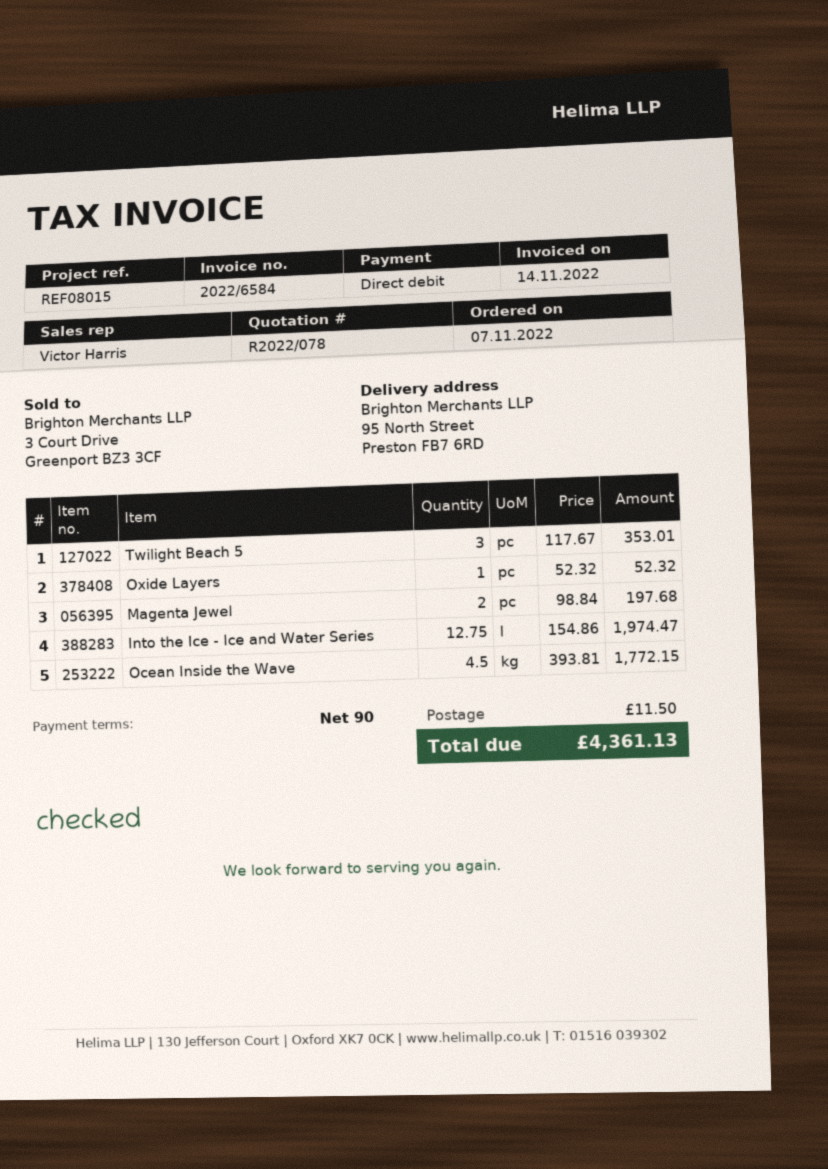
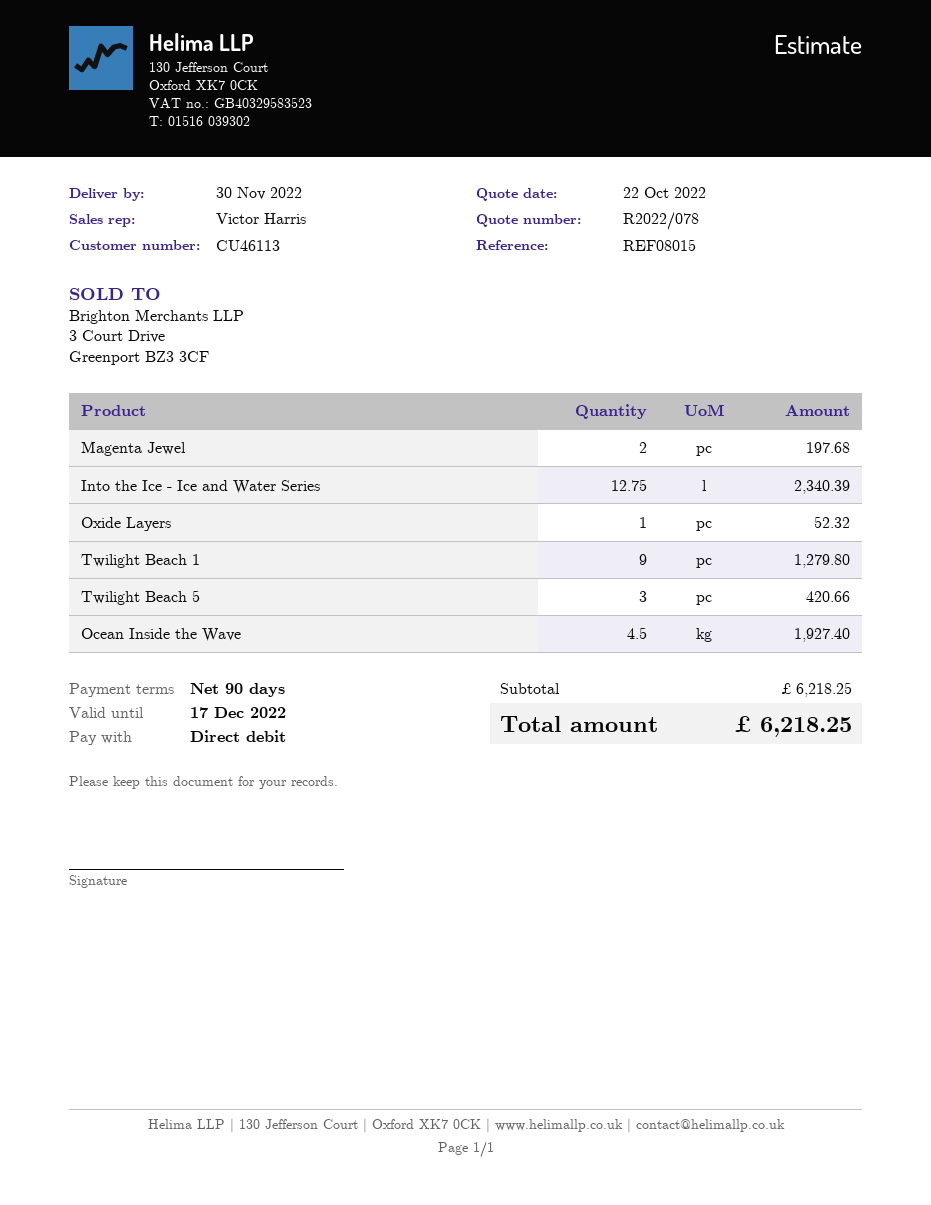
Twilight Beach 5: 3 for 353.01 -> 3 for 420.66
Into the Ice - Ice and Water Series: 12.75 for 1974.47 -> 12.75 for 2340.39
Ocean Inside the Wave: 4.5 for 1772.15 -> 4.5 for 1927.40
Twilight Beach 1: none -> 9 for 1279.80
shipping: 11.50 -> none
total: 4361.13 -> 6218.25

